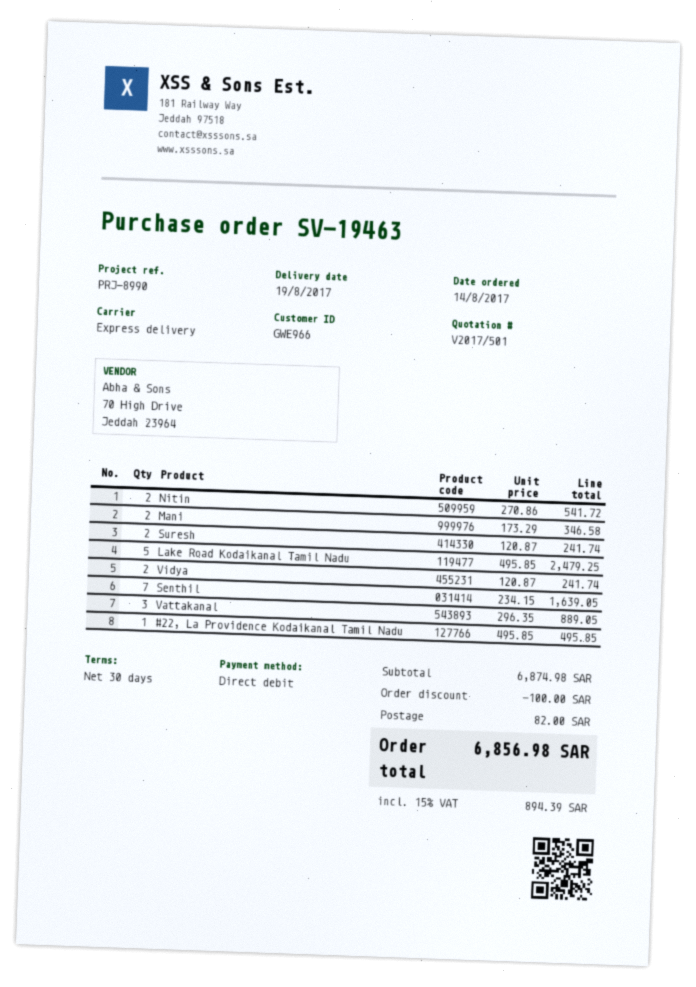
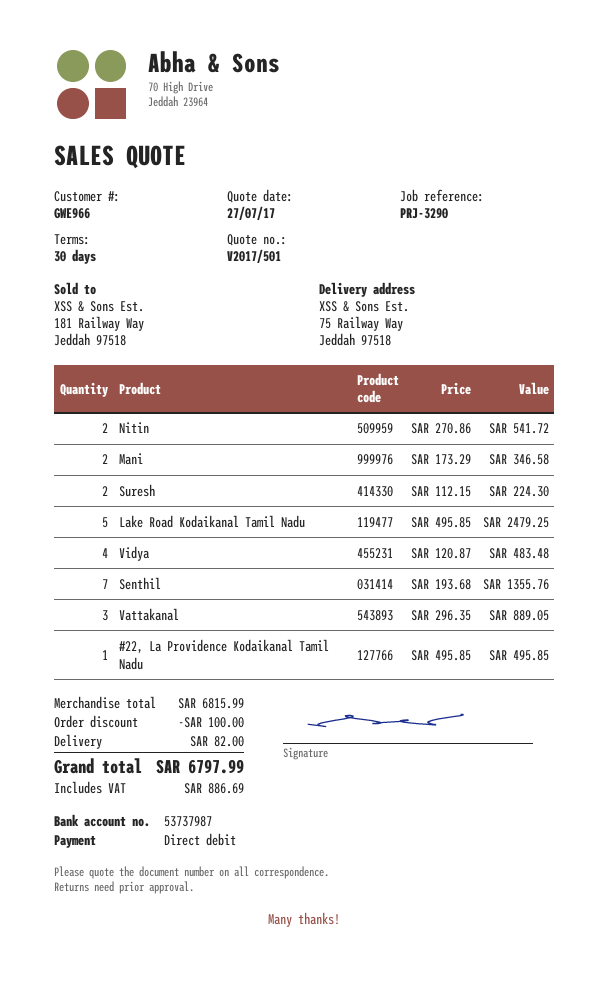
reference: PRJ-8990 -> PRJ-3290
Suresh: 2 x 120.87 = 241.74 -> 2 x 112.15 = 224.30
Vidya: 2 x 120.87 = 241.74 -> 4 x 120.87 = 483.48
Senthil: 7 x 234.15 = 1639.05 -> 7 x 193.68 = 1355.76
subtotal: 6874.98 -> 6815.99
tax: 894.39 -> 886.69
total: 6856.98 -> 6797.99

